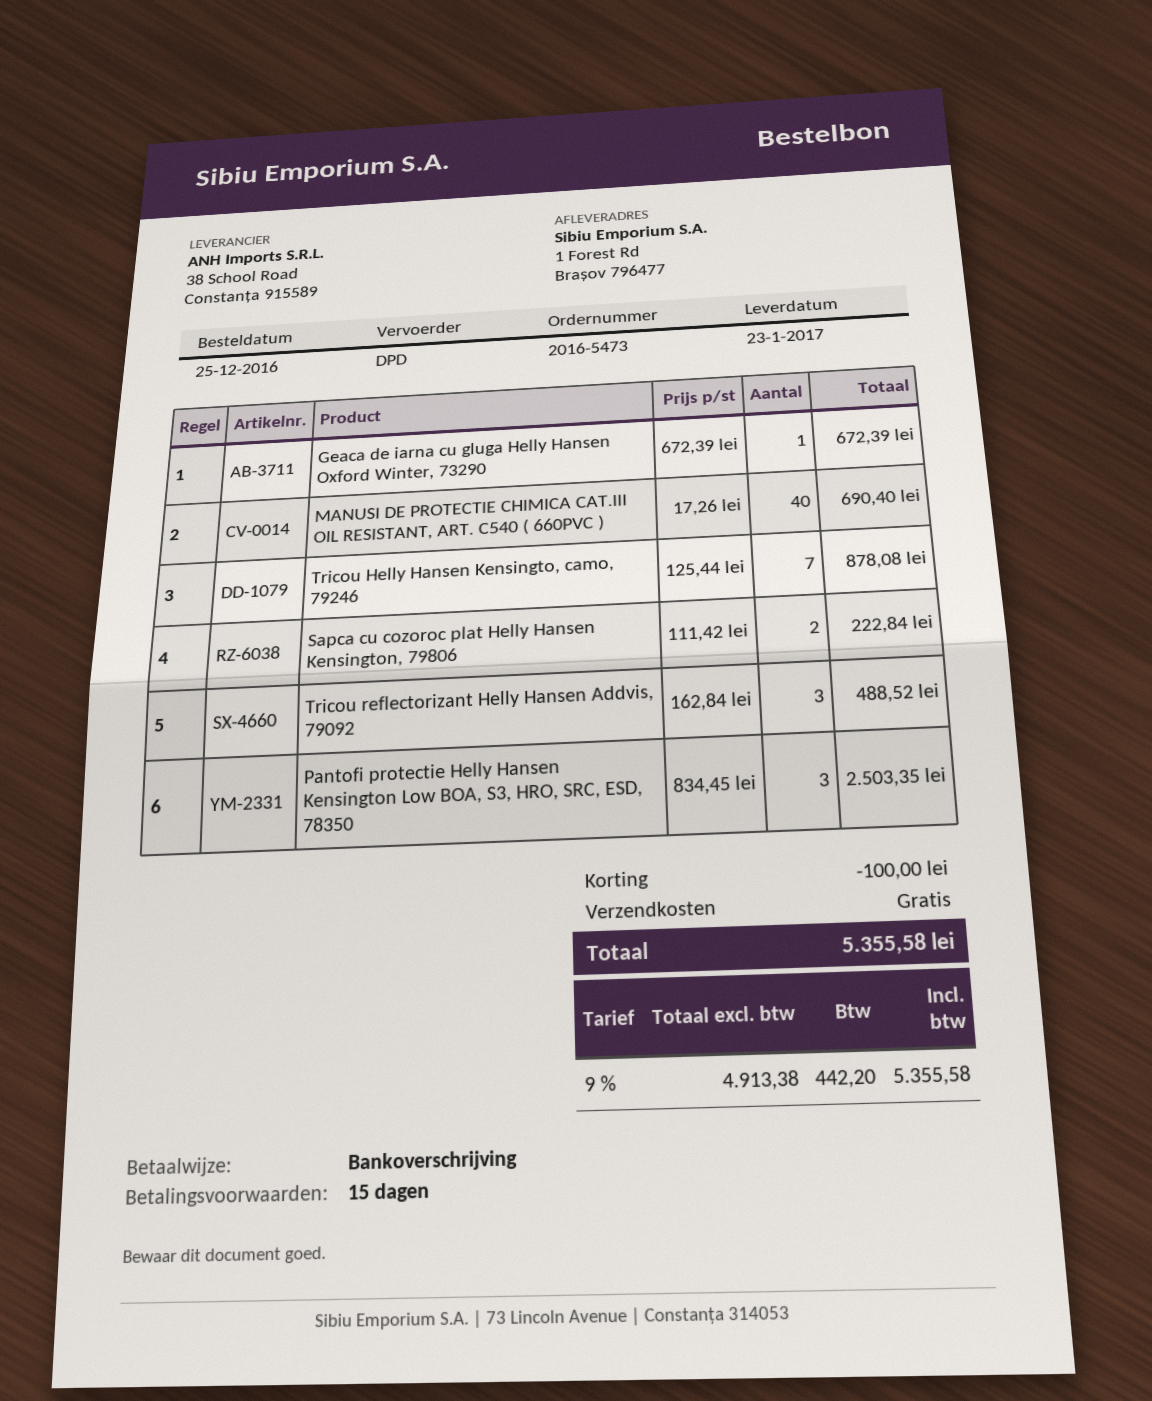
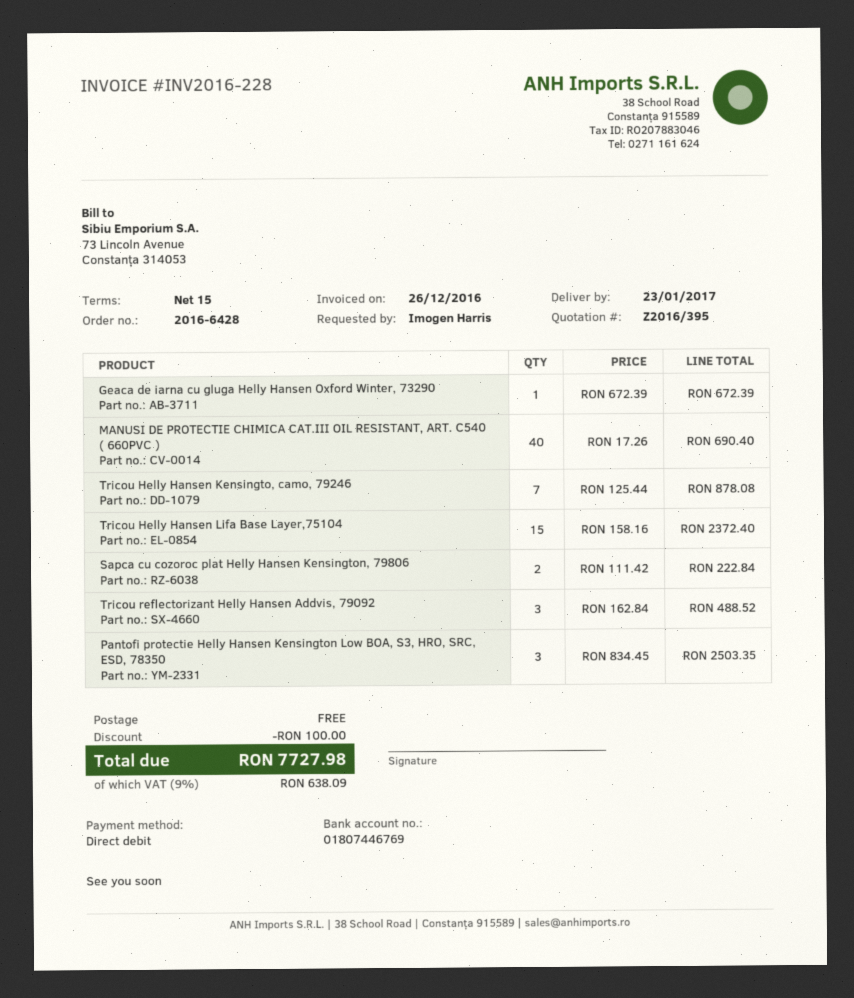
order number: 2016-5473 -> 2016-6428
payment method: bank transfer -> direct debit
Tricou Helly Hansen Lifa Base Layer,75104: none -> 15 x 158.16 = 2372.40
tax: 9% = 442.20 -> 9% = 638.09
total: 5355.58 -> 7727.98

